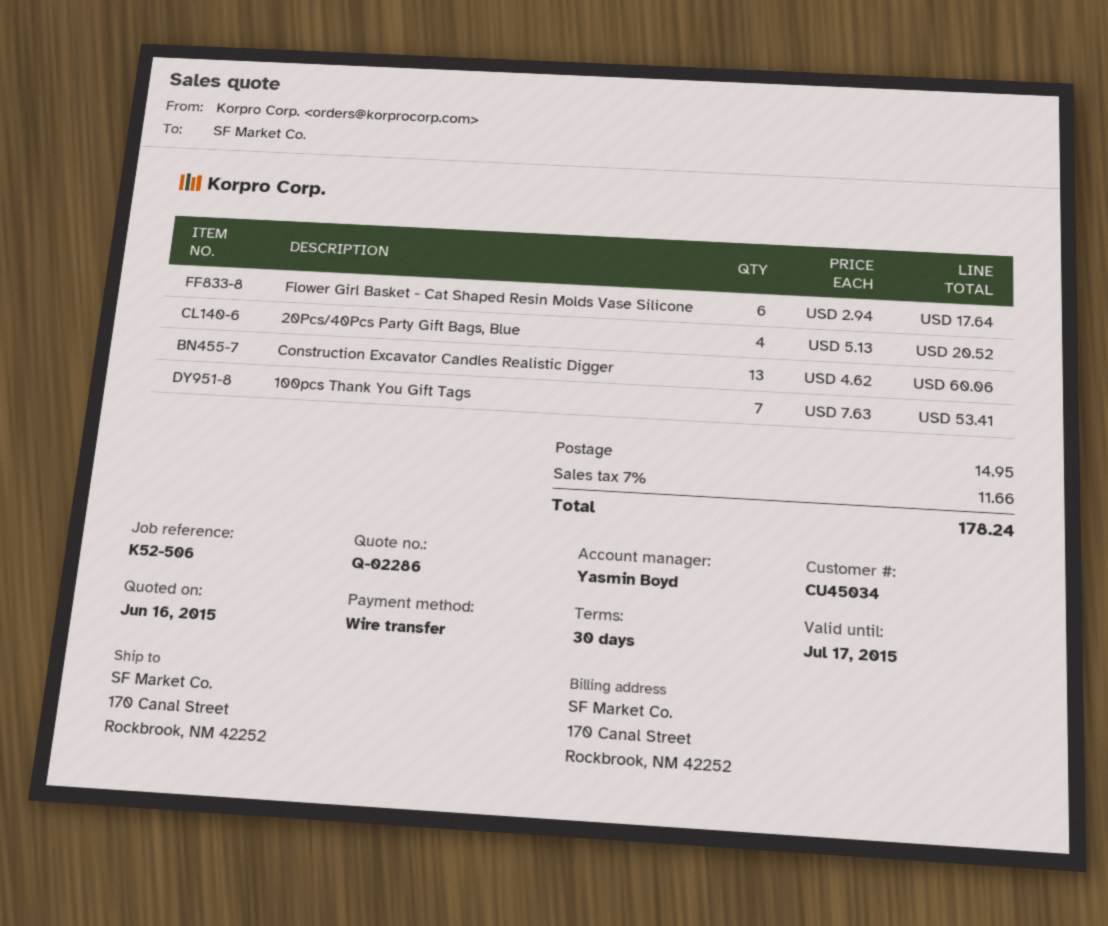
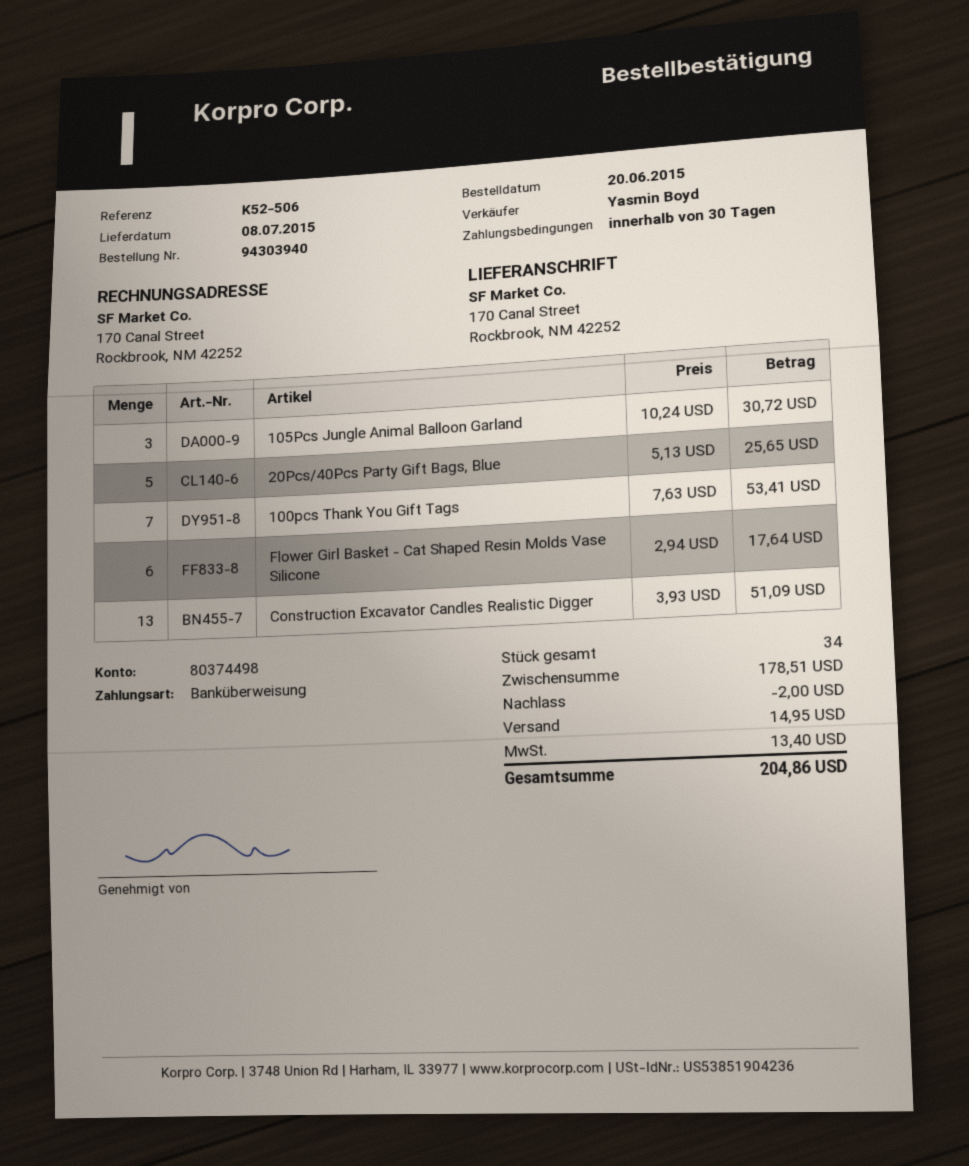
20Pcs/40Pcs Party Gift Bags, Blue: 4 x 5.13 = 20.52 -> 5 x 5.13 = 25.65
Construction Excavator Candles Realistic Digger: 13 x 4.62 = 60.06 -> 13 x 3.93 = 51.09
105Pcs Jungle Animal Balloon Garland: none -> 3 x 10.24 = 30.72
discount: none -> 2.00
tax: 11.66 -> 13.40
total: 178.24 -> 204.86

